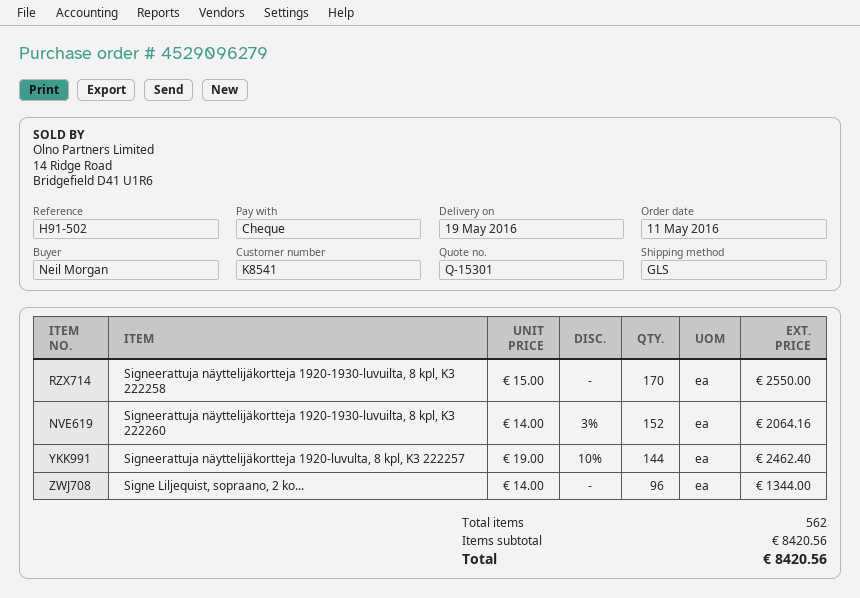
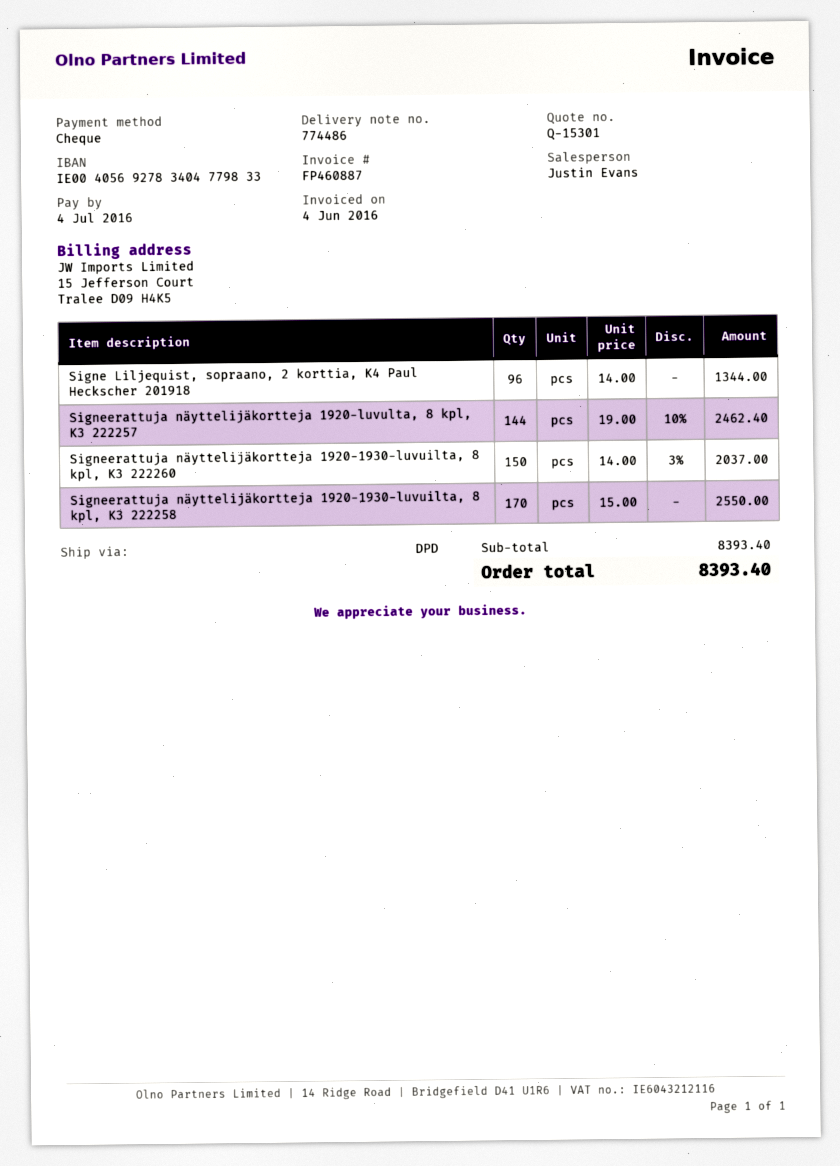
shipping method: GLS -> DPD
Signeerattuja näyttelijäkortteja 1920-1930-luvuilta, 8 kpl, K3 222260: 152 x 14.00 - 3% = 2064.16 -> 150 x 14.00 - 3% = 2037.00
subtotal: 8420.56 -> 8393.40
total: 8420.56 -> 8393.40

